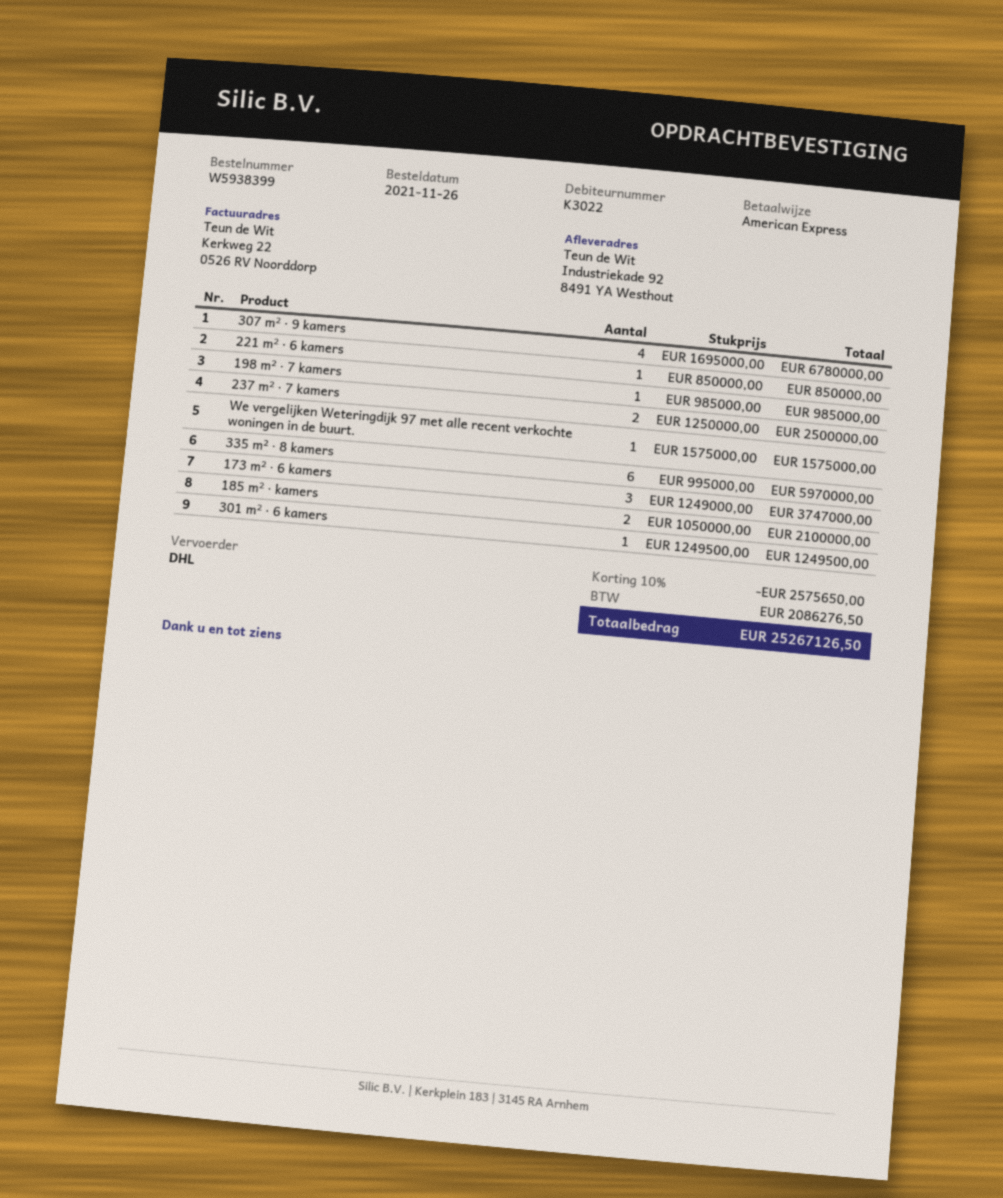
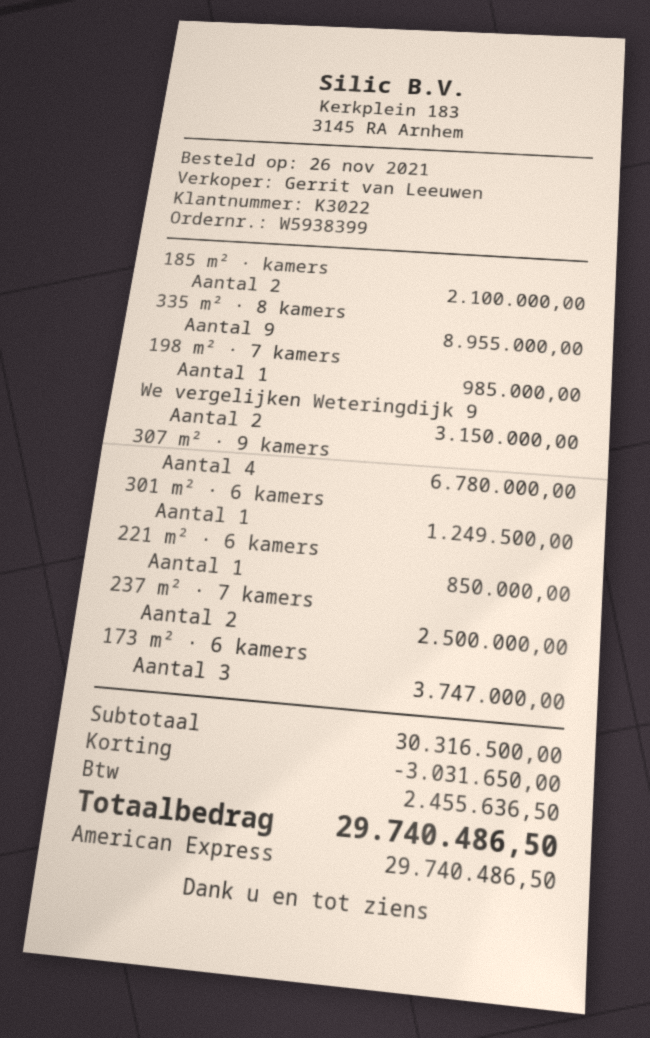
We vergelijken Weteringdijk 97 met alle recent verkochte woningen in de buurt.: 1 for 1575000.00 -> 2 for 3150000.00
335 m² · 8 kamers: 6 for 5970000.00 -> 9 for 8955000.00
discount: 2575650.00 -> 3031650.00
tax: 2086276.50 -> 2455636.50
total: 25267126.50 -> 29740486.50

